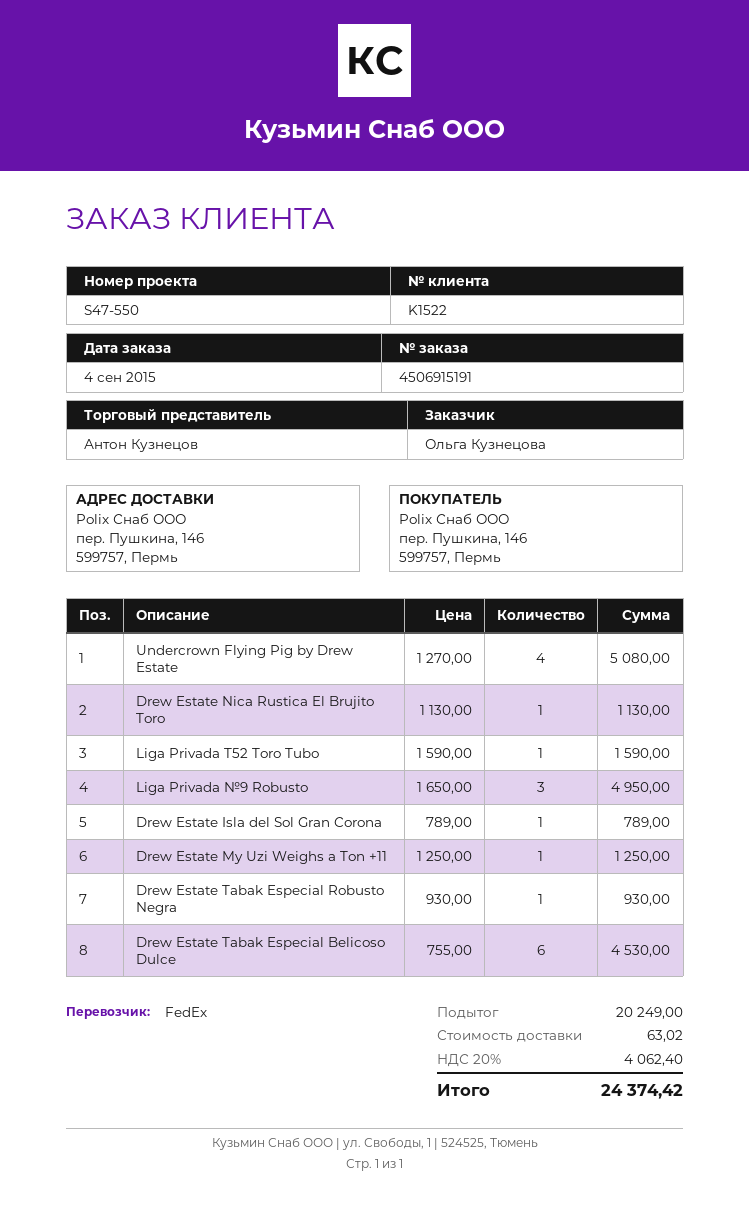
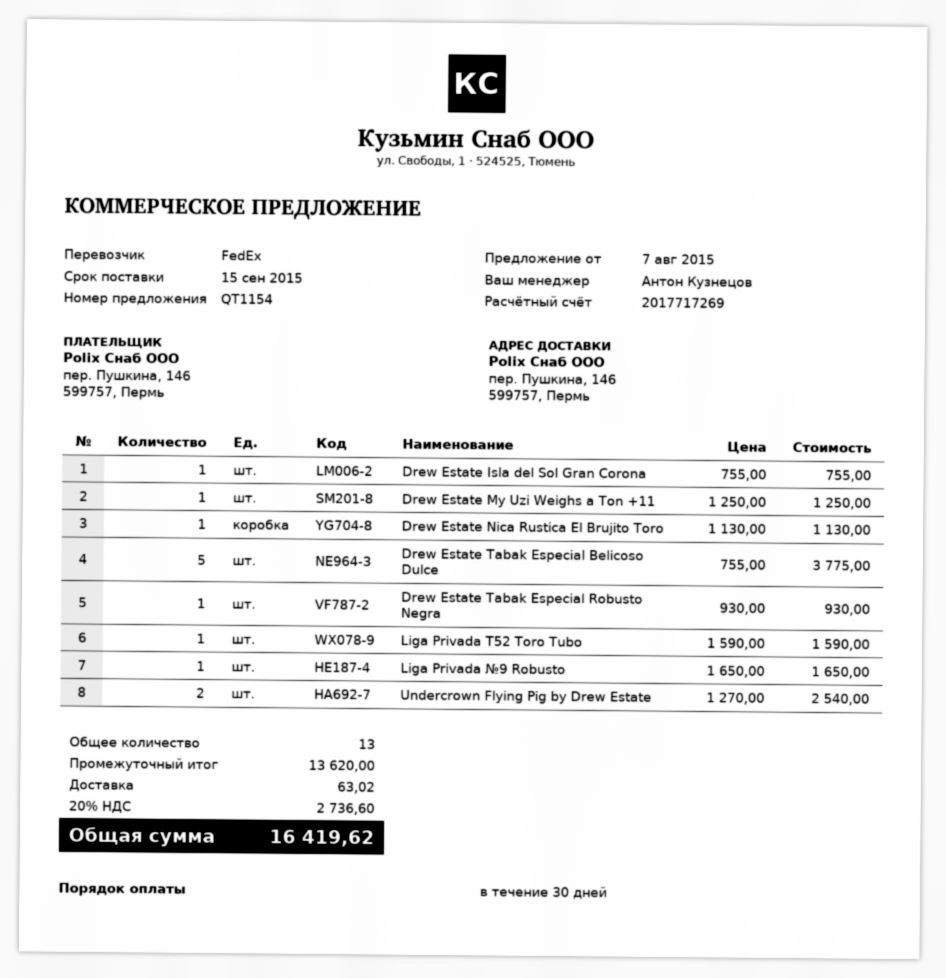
Undercrown Flying Pig by Drew Estate: 4 x 1270.00 = 5080.00 -> 2 x 1270.00 = 2540.00
Liga Privada №9 Robusto: 3 x 1650.00 = 4950.00 -> 1 x 1650.00 = 1650.00
Drew Estate Isla del Sol Gran Corona: 1 x 789.00 = 789.00 -> 1 x 755.00 = 755.00
Drew Estate Tabak Especial Belicoso Dulce: 6 x 755.00 = 4530.00 -> 5 x 755.00 = 3775.00
subtotal: 20249.00 -> 13620.00
tax: 20% = 4062.40 -> 20% = 2736.60
total: 24374.42 -> 16419.62

